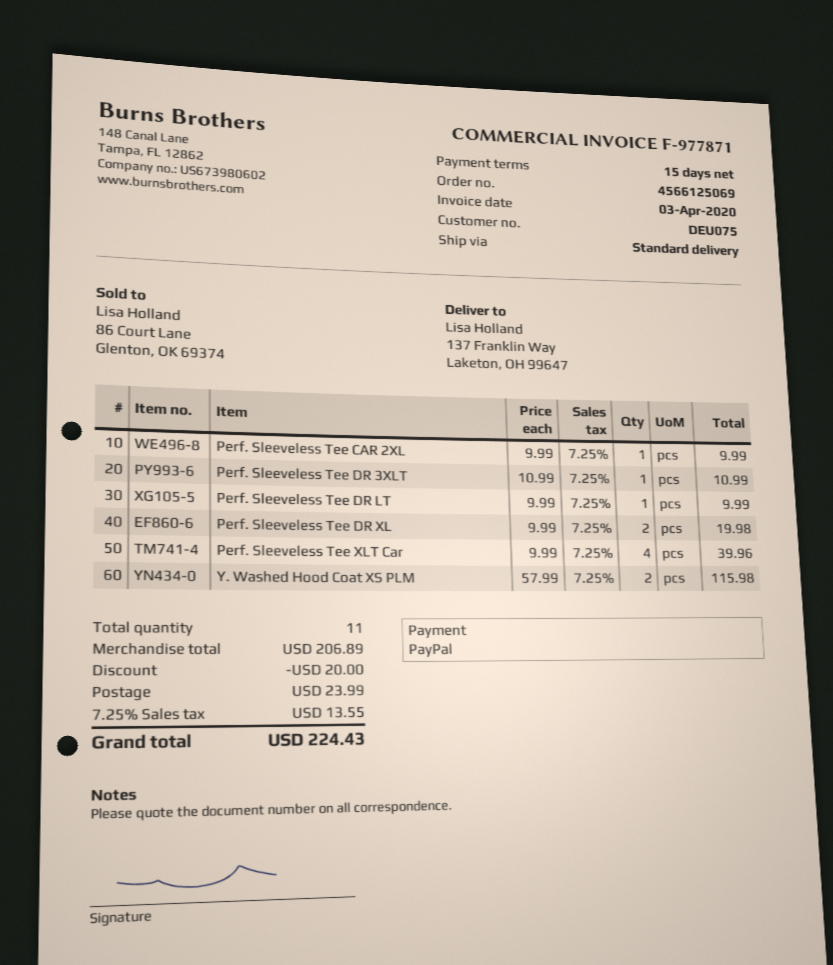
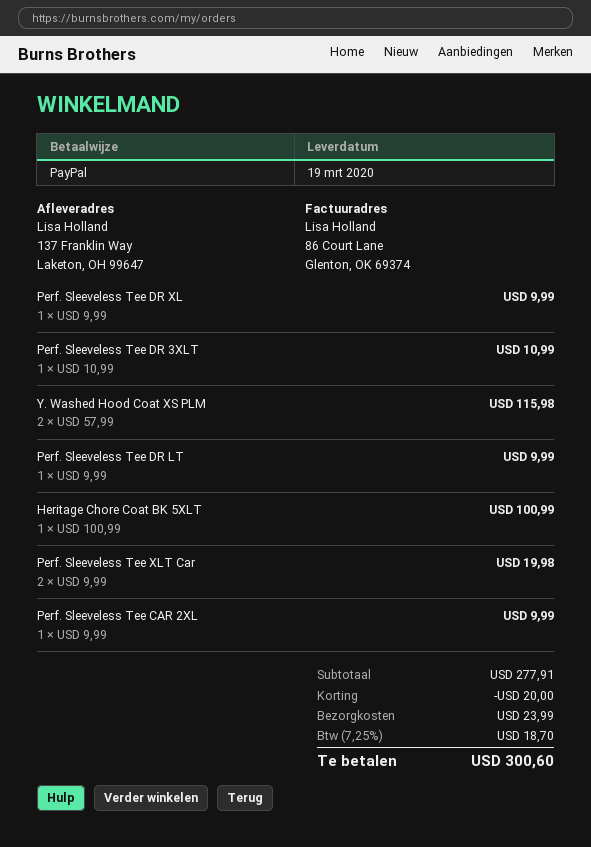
Perf. Sleeveless Tee DR XL: 2 x 9.99 = 19.98 -> 1 x 9.99 = 9.99
Perf. Sleeveless Tee XLT Car: 4 x 9.99 = 39.96 -> 2 x 9.99 = 19.98
Heritage Chore Coat BK 5XLT: none -> 1 x 100.99 = 100.99
subtotal: 206.89 -> 277.91
tax: 7.25% = 13.55 -> 7.25% = 18.70
total: 224.43 -> 300.60

